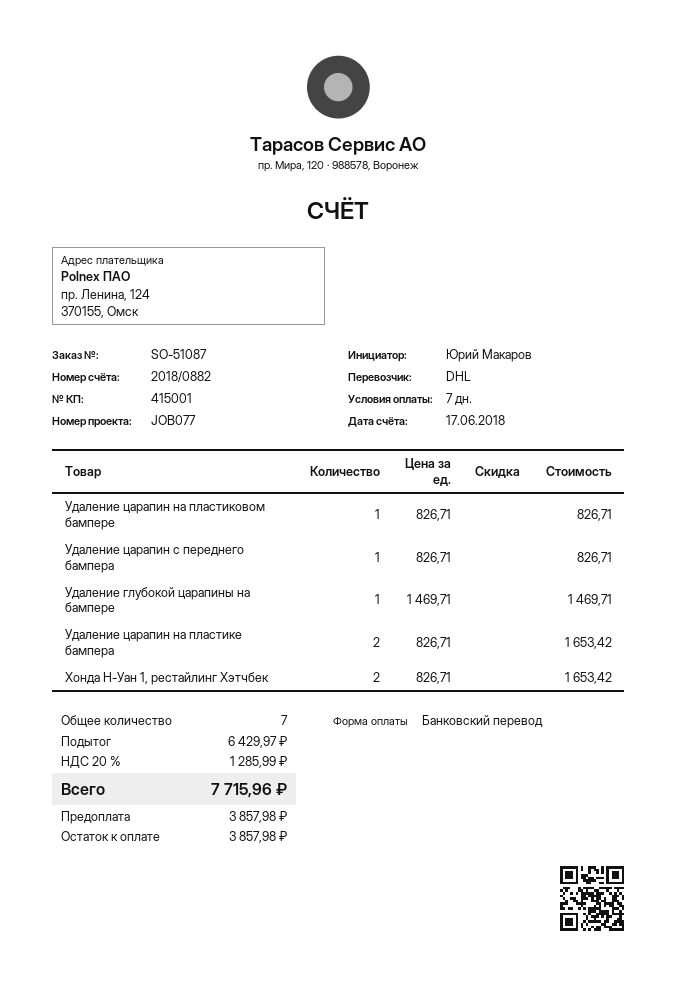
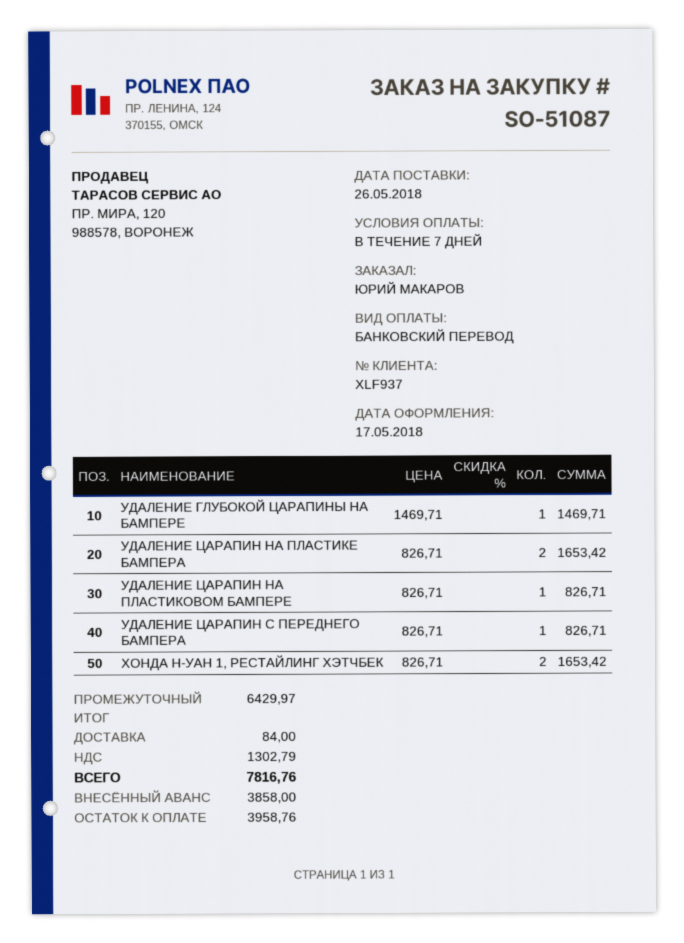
shipping: none -> 84.00
tax: 1285.99 -> 1302.79
total: 7715.96 -> 7816.76
deposit: 3857.98 -> 3858.00
balance: 3857.98 -> 3958.76

